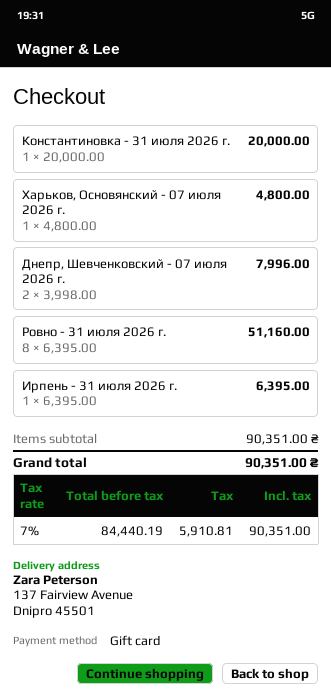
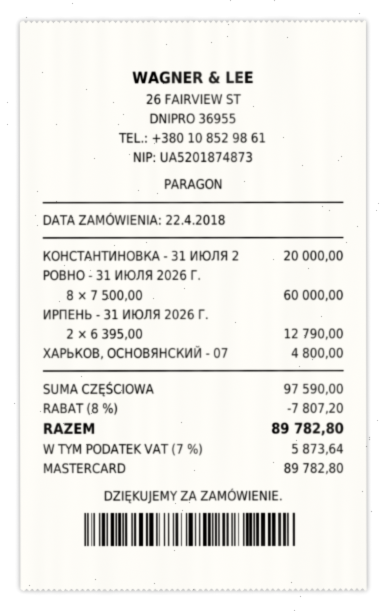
payment method: gift card -> Mastercard
Днепр, Шевченковский - 07 июля 2026 г.: 2 x 3998.00 = 7996.00 -> none
Ровно - 31 июля 2026 г.: 8 x 6395.00 = 51160.00 -> 8 x 7500.00 = 60000.00
Ирпень - 31 июля 2026 г.: 1 x 6395.00 = 6395.00 -> 2 x 6395.00 = 12790.00
subtotal: 90351.00 -> 97590.00
discount: none -> 8% = 7807.20
tax: 7% = 5910.81 -> 7% = 5873.64
total: 90351.00 -> 89782.80

